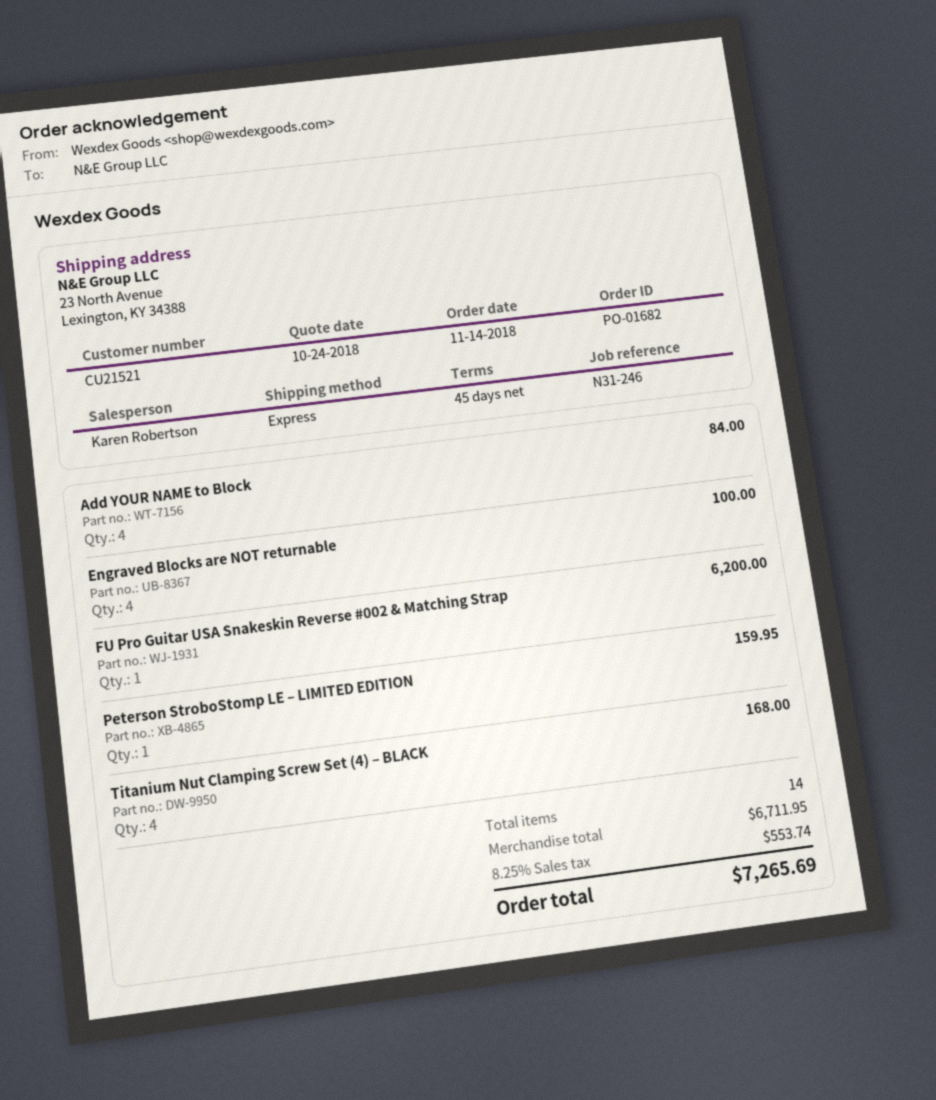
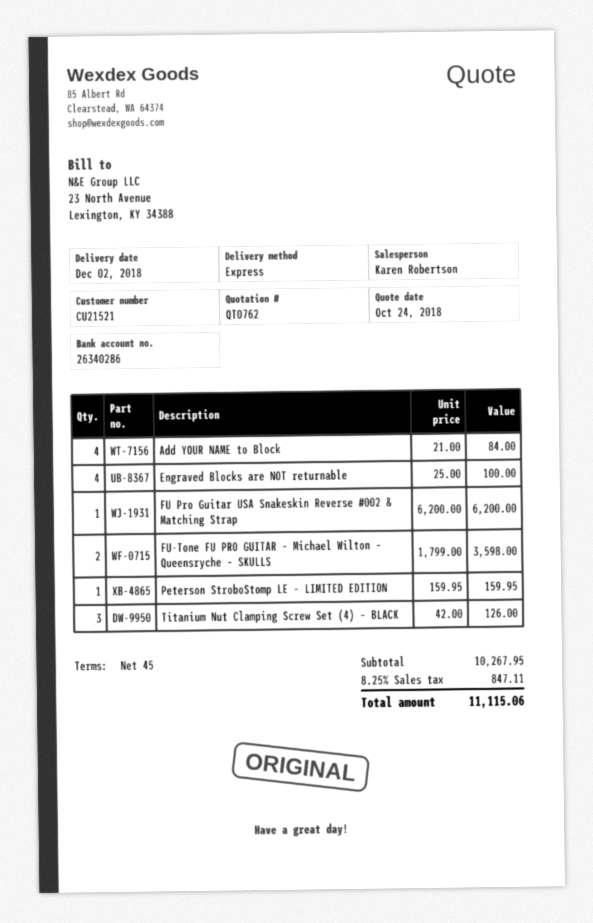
Titanium Nut Clamping Screw Set (4) – BLACK: 4 for 168.00 -> 3 for 126.00
FU-Tone FU PRO GUITAR – Michael Wilton – Queensryche – SKULLS: none -> 2 for 3598.00
subtotal: 6711.95 -> 10267.95
tax: 8.25% = 553.74 -> 8.25% = 847.11
total: 7265.69 -> 11115.06

